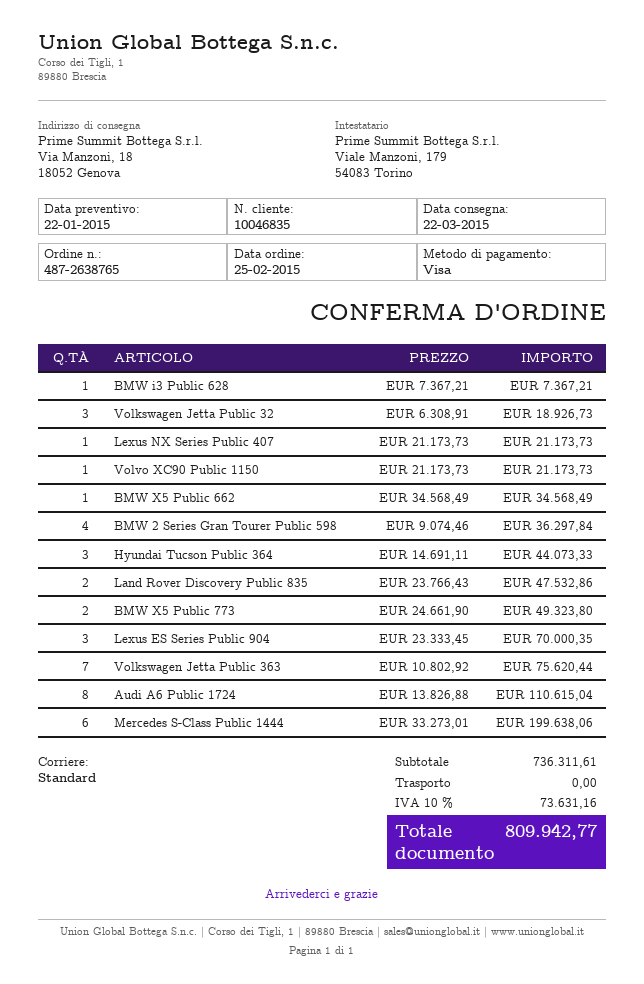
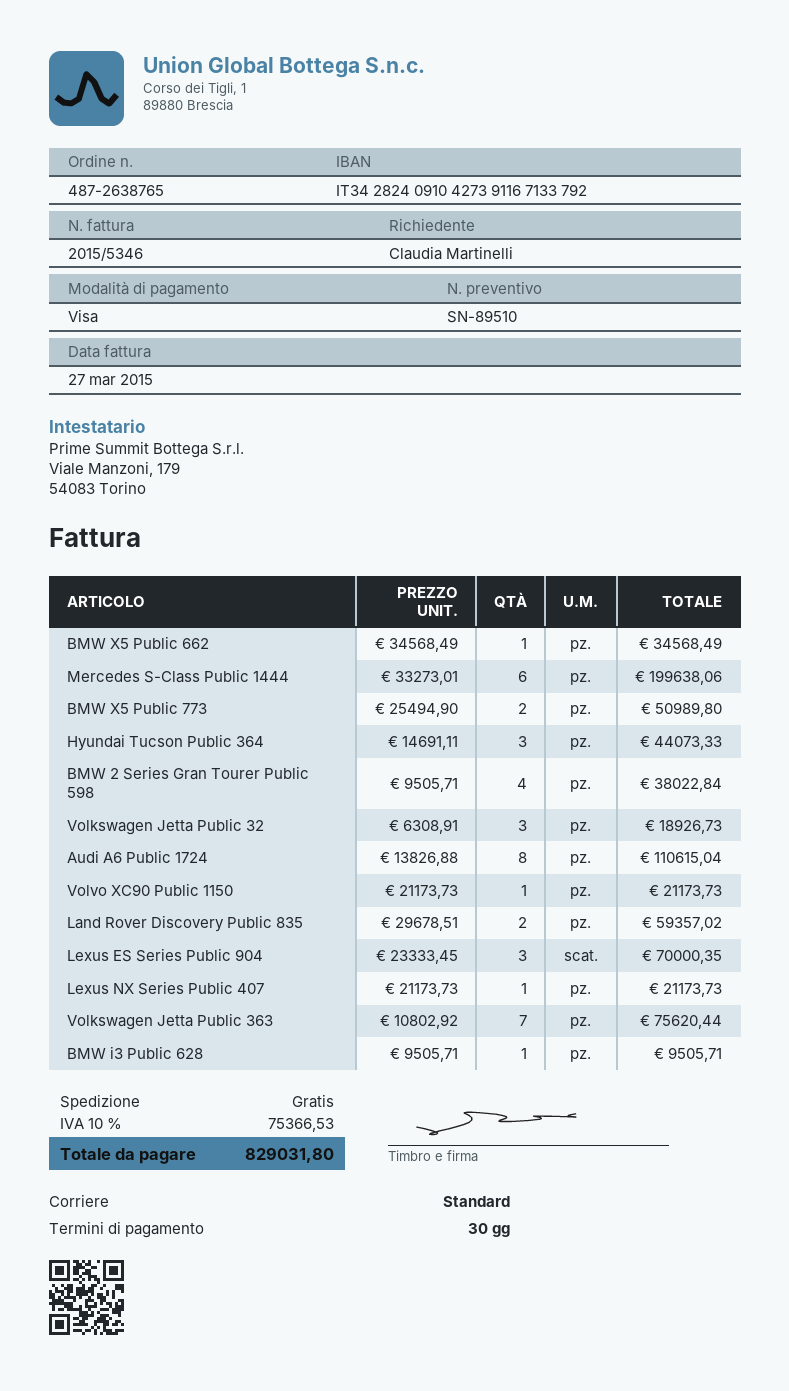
BMW i3 Public 628: 1 x 7367.21 = 7367.21 -> 1 x 9505.71 = 9505.71
BMW 2 Series Gran Tourer Public 598: 4 x 9074.46 = 36297.84 -> 4 x 9505.71 = 38022.84
Land Rover Discovery Public 835: 2 x 23766.43 = 47532.86 -> 2 x 29678.51 = 59357.02
BMW X5 Public 773: 2 x 24661.90 = 49323.80 -> 2 x 25494.90 = 50989.80
tax: 10% = 73631.16 -> 10% = 75366.53
total: 809942.77 -> 829031.80

